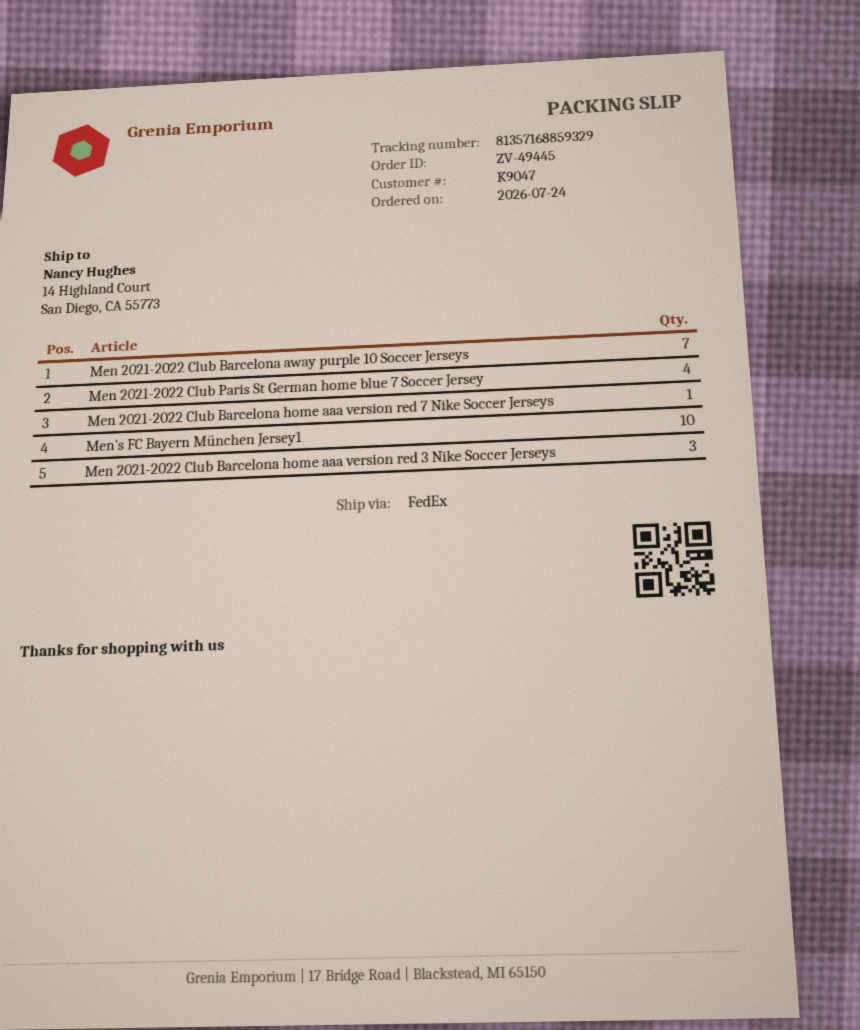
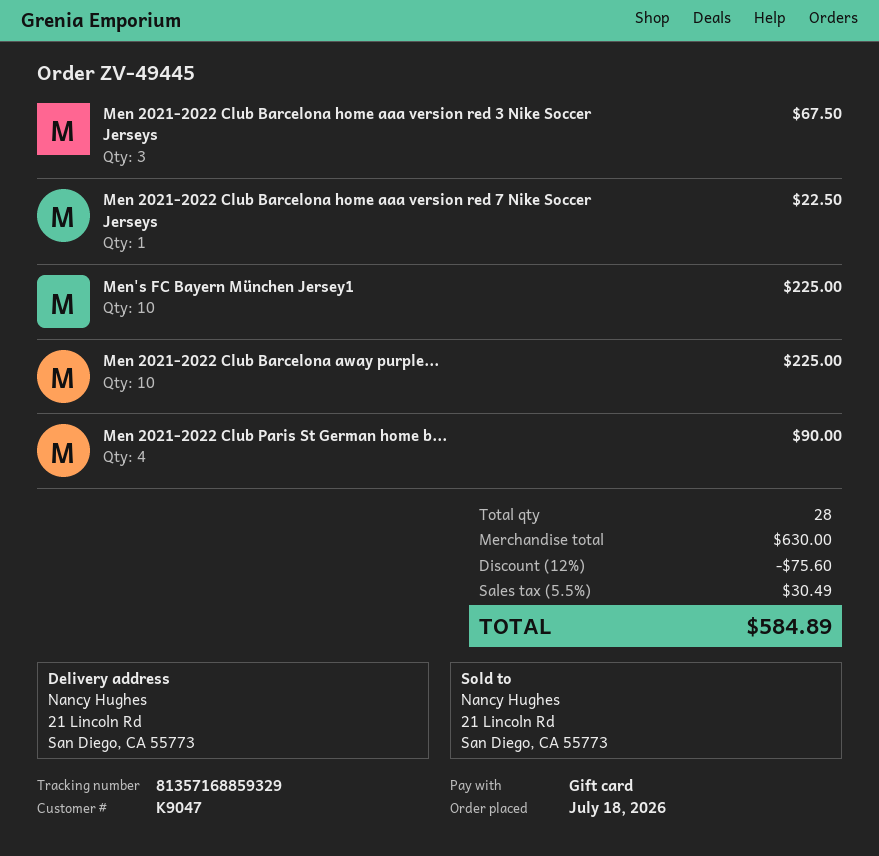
order date: 2026-07-24 -> 2026-07-18
ship to: 14 Highland Court, San Diego, CA 55773 -> 21 Lincoln Rd, San Diego, CA 55773
Men 2021-2022 Club Barcelona away purple 10 Soccer Jerseys: 7 -> 10

